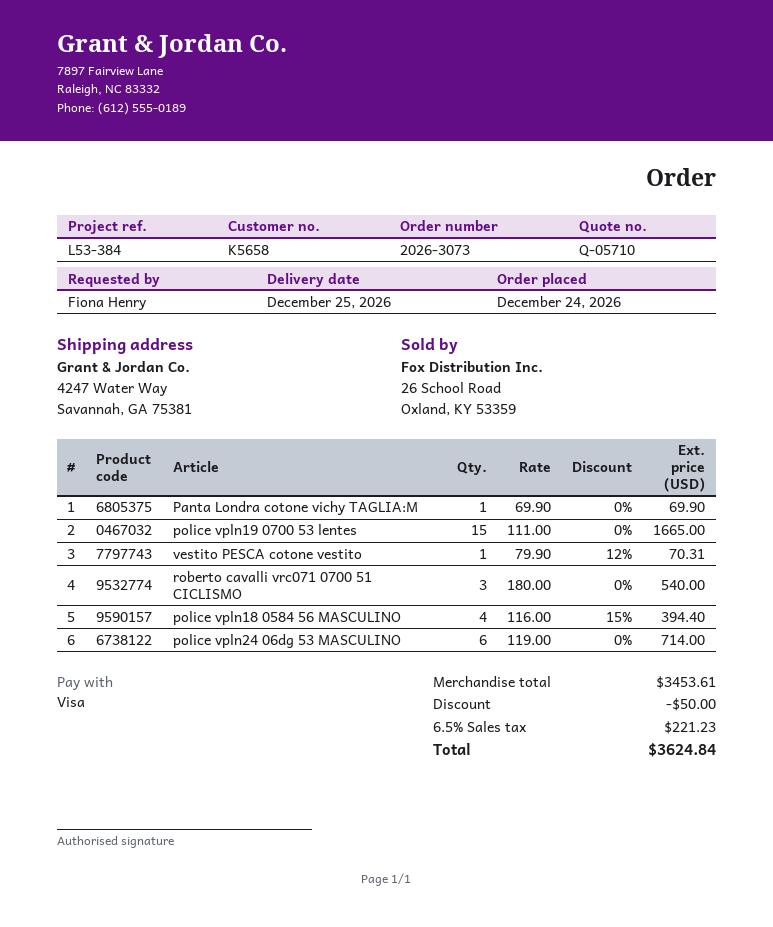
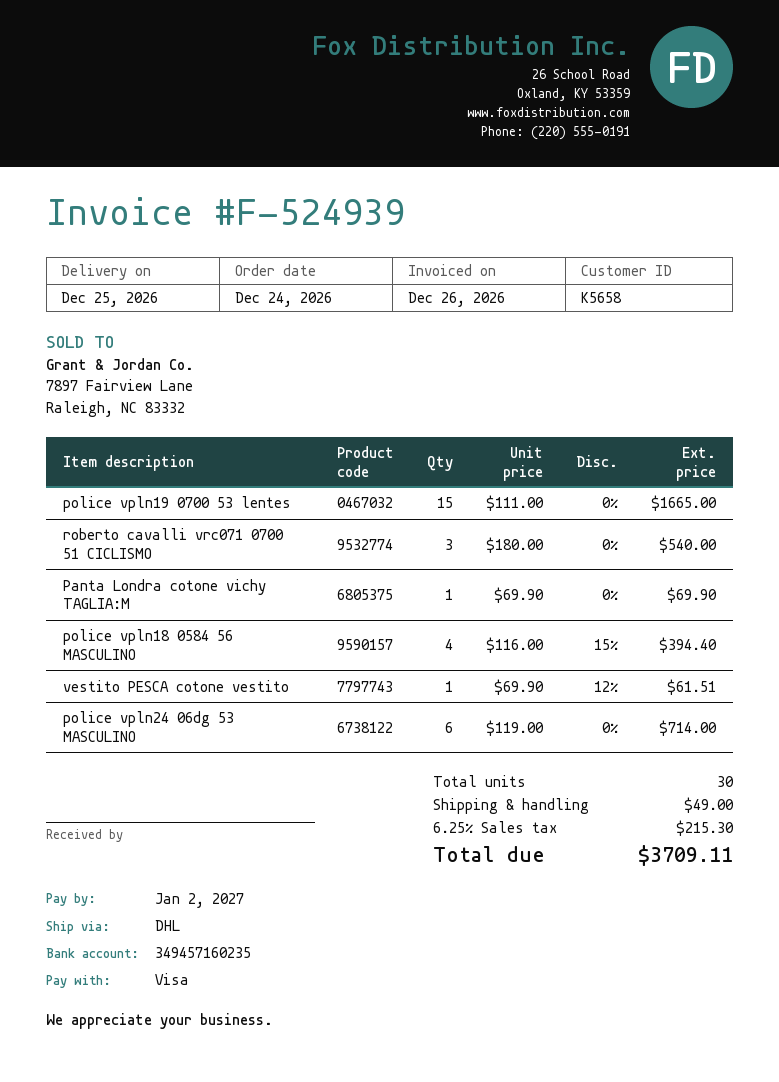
vestito PESCA cotone vestito: 1 x 79.90 - 12% = 70.31 -> 1 x 69.90 - 12% = 61.51
discount: 50.00 -> none
shipping: none -> 49.00
tax: 6.5% = 221.23 -> 6.25% = 215.30
total: 3624.84 -> 3709.11

